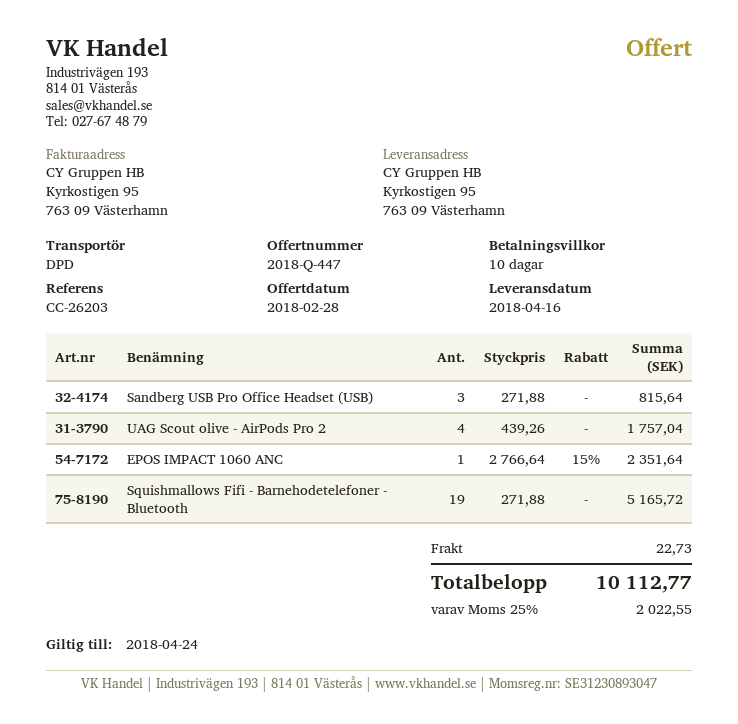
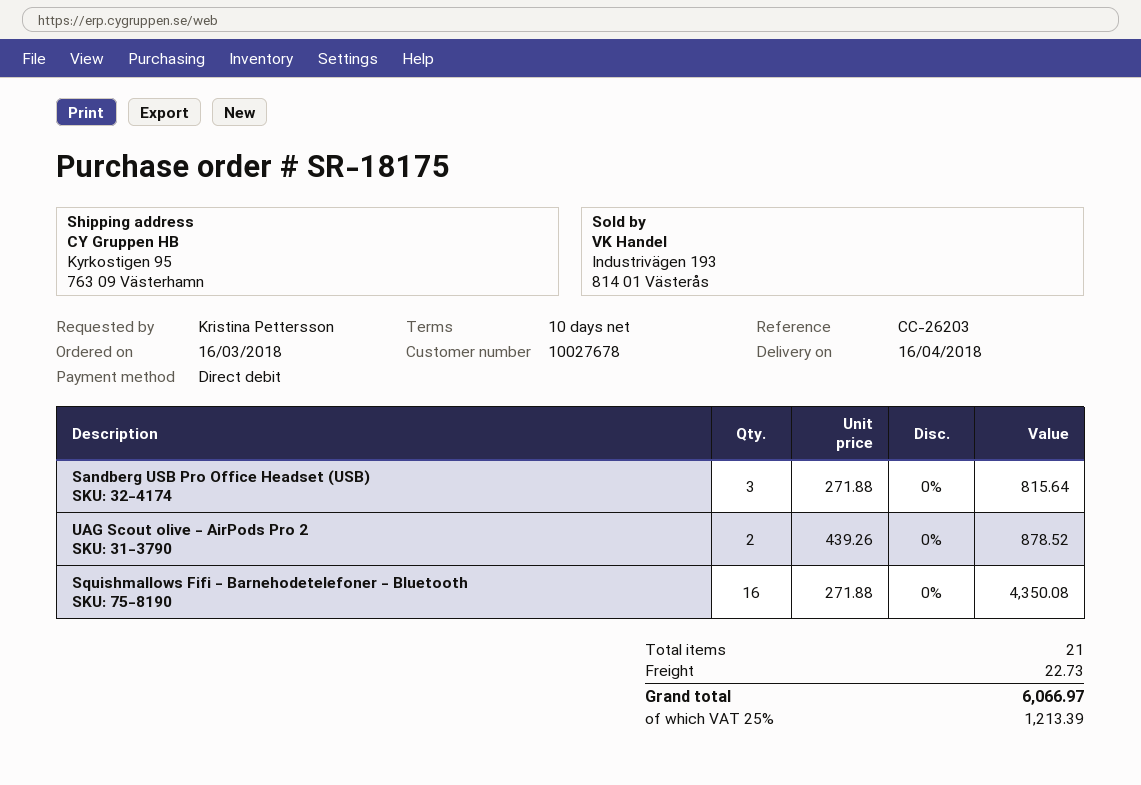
UAG Scout olive - AirPods Pro 2: 4 x 439.26 = 1757.04 -> 2 x 439.26 = 878.52
EPOS IMPACT 1060 ANC: 1 x 2766.64 - 15% = 2351.64 -> none
Squishmallows Fifi - Barnehodetelefoner - Bluetooth: 19 x 271.88 = 5165.72 -> 16 x 271.88 = 4350.08
tax: 25% = 2022.55 -> 25% = 1213.39
total: 10112.77 -> 6066.97

